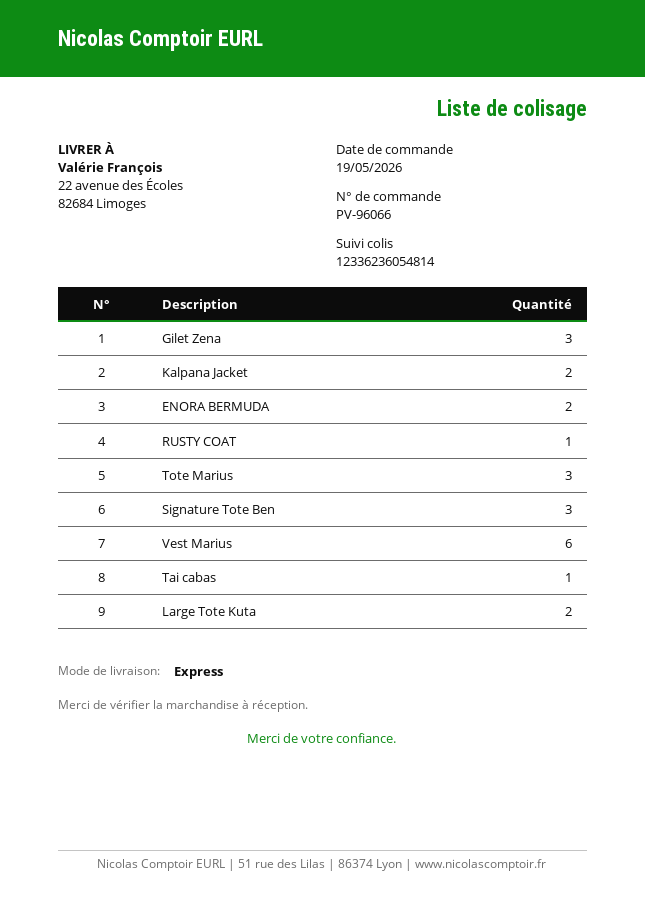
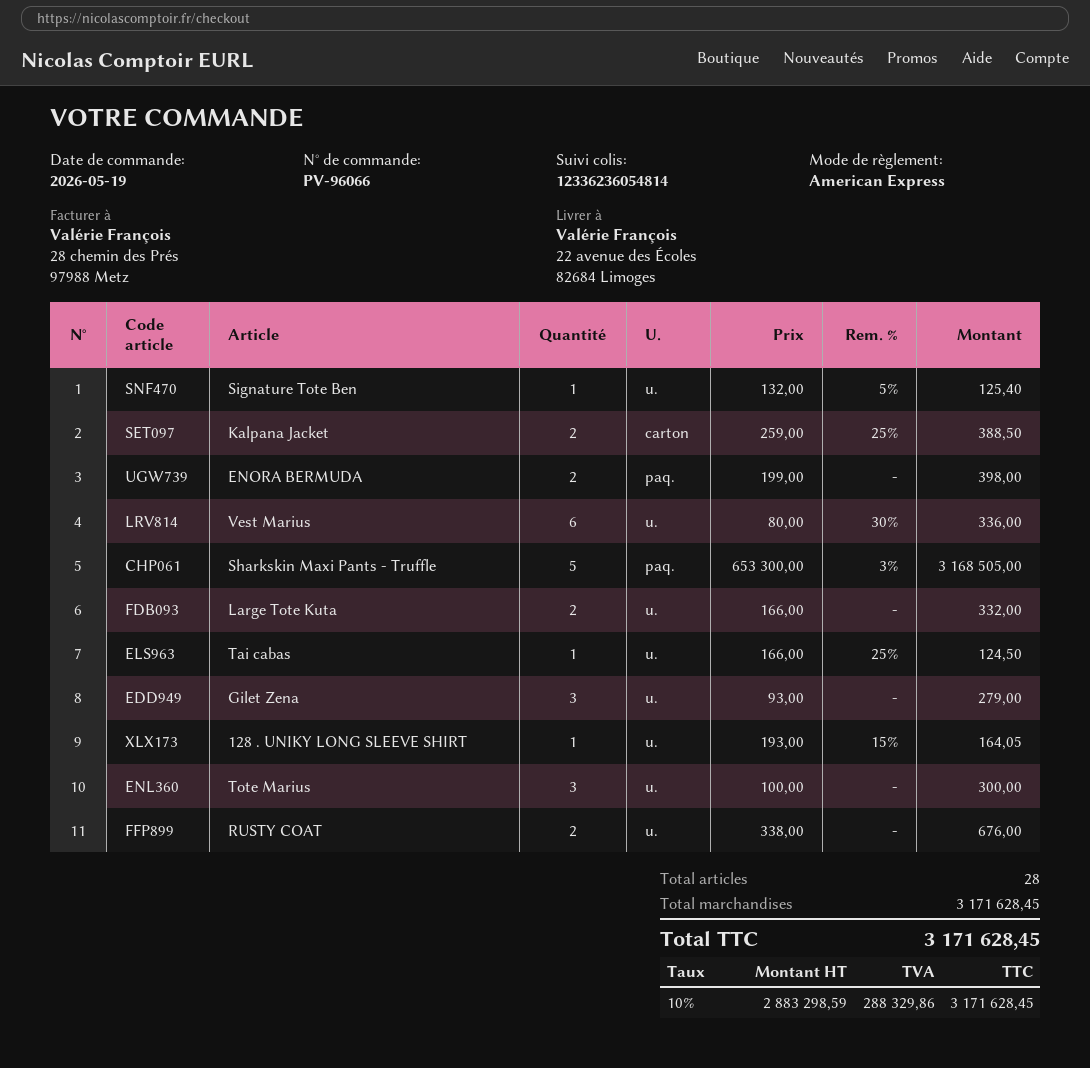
RUSTY COAT: 1 -> 2
Signature Tote Ben: 3 -> 1
Sharkskin Maxi Pants - Truffle: none -> 5
128 . UNIKY LONG SLEEVE SHIRT: none -> 1

